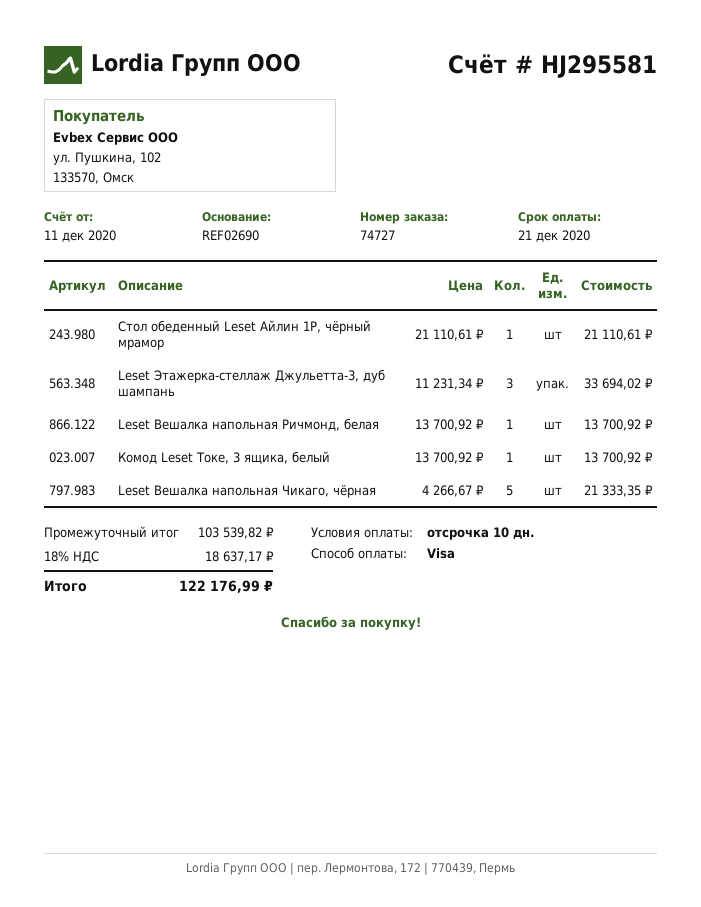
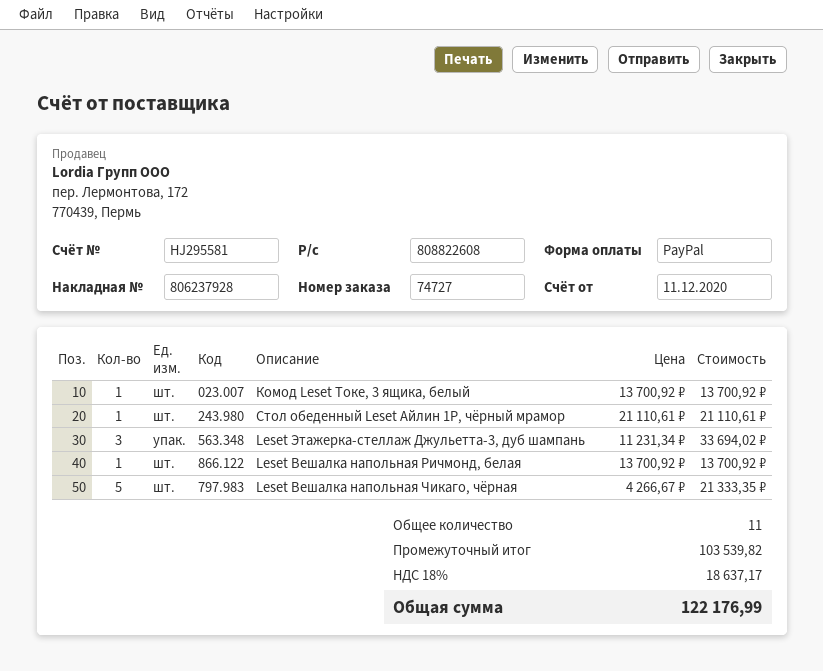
payment method: Visa -> PayPal

